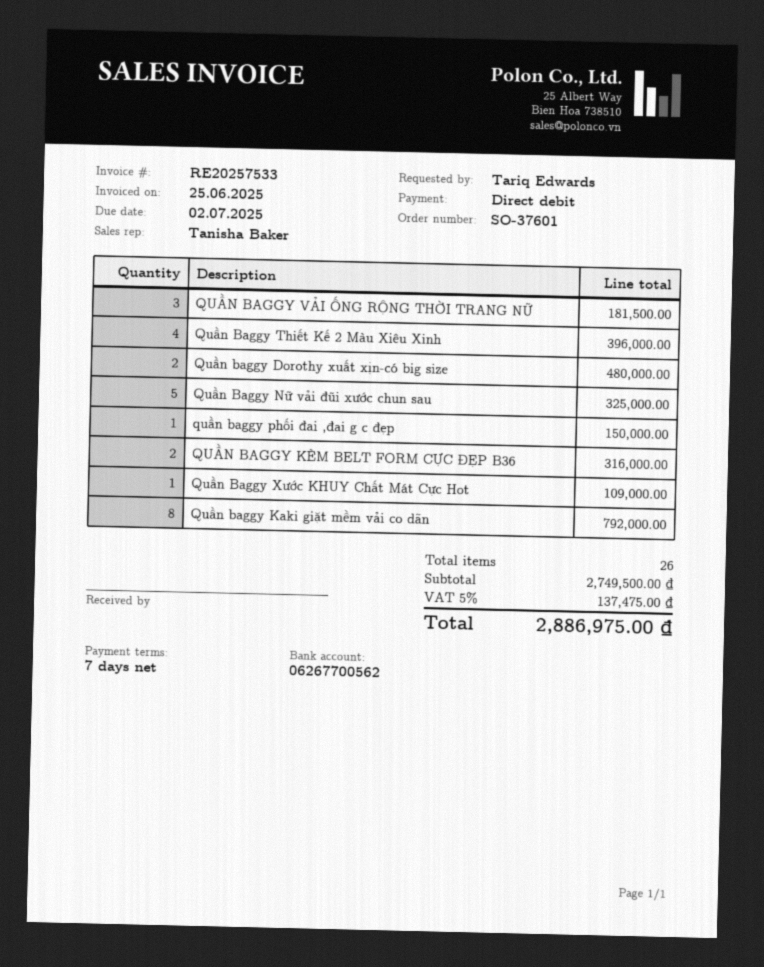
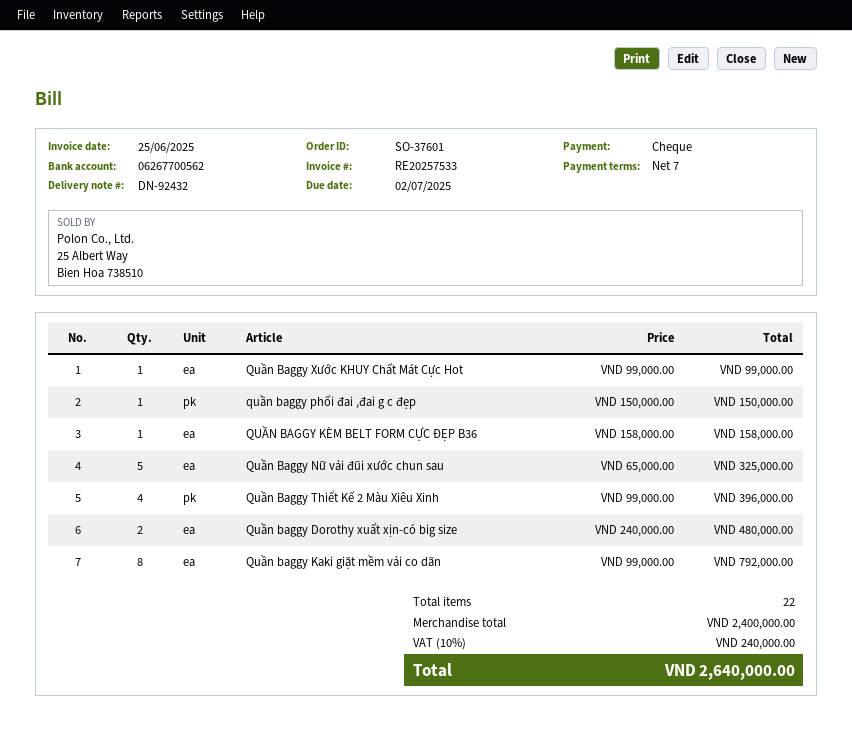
payment method: direct debit -> cheque
QUẦN BAGGY VẢI ỐNG RỘNG THỜI TRANG NỮ: 3 for 181500.00 -> none
QUẦN BAGGY KÈM BELT FORM CỰC ĐẸP B36: 2 for 316000.00 -> 1 for 158000.00
Quần Baggy Xước KHUY Chất Mát Cực Hot: 1 for 109000.00 -> 1 for 99000.00
total quantity: 26 -> 22
subtotal: 2749500.00 -> 2400000.00
tax: 5% = 137475.00 -> 10% = 240000.00
total: 2886975.00 -> 2640000.00

